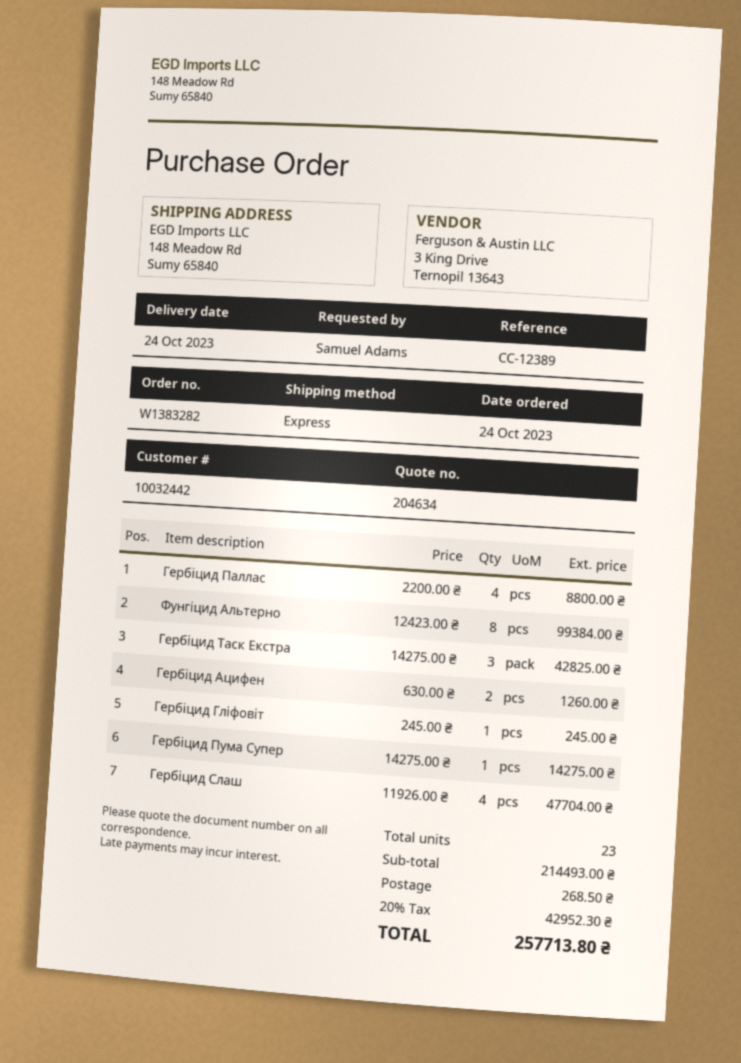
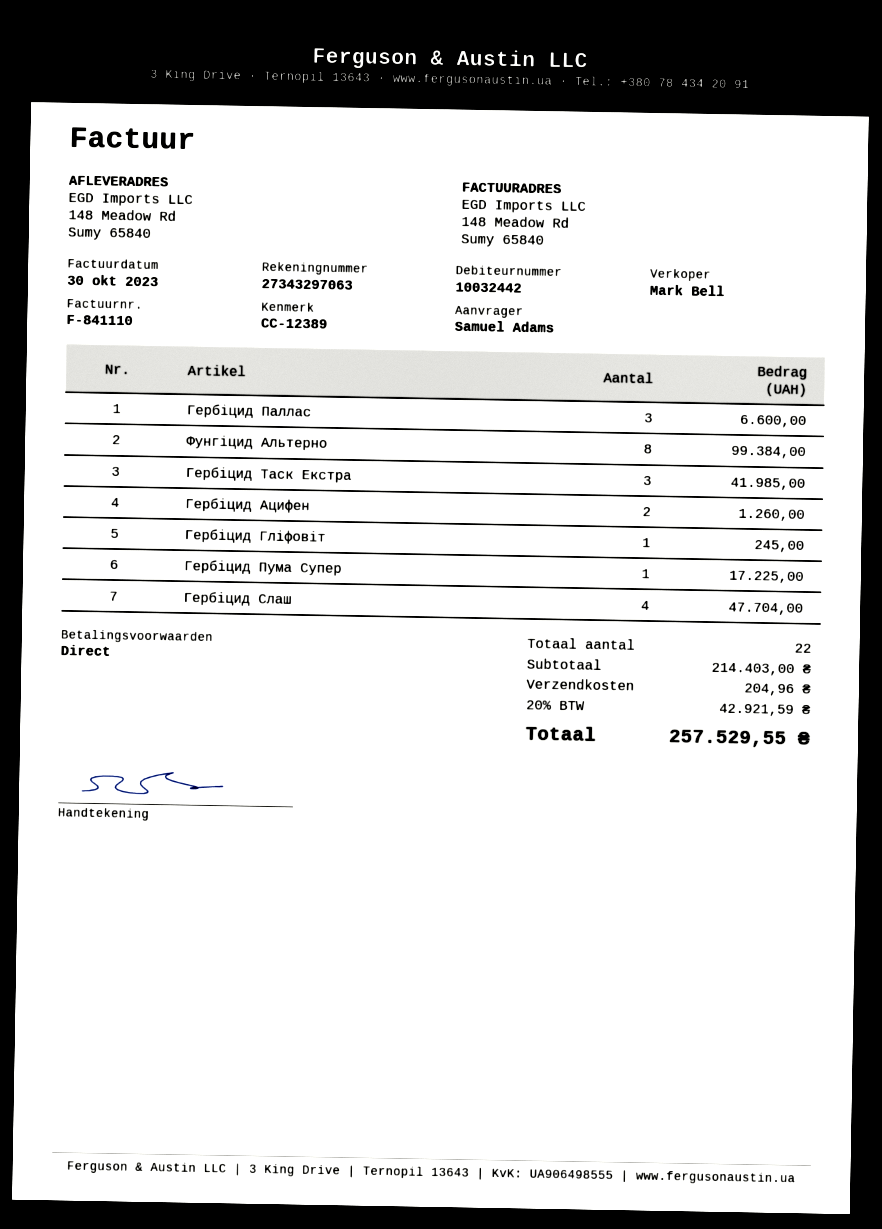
Гербіцид Паллас: 4 for 8800.00 -> 3 for 6600.00
Гербіцид Таск Екстра: 3 for 42825.00 -> 3 for 41985.00
Гербіцид Пума Супер: 1 for 14275.00 -> 1 for 17225.00
total quantity: 23 -> 22
subtotal: 214493.00 -> 214403.00
shipping: 268.50 -> 204.96
tax: 20% = 42952.30 -> 20% = 42921.59
total: 257713.80 -> 257529.55

